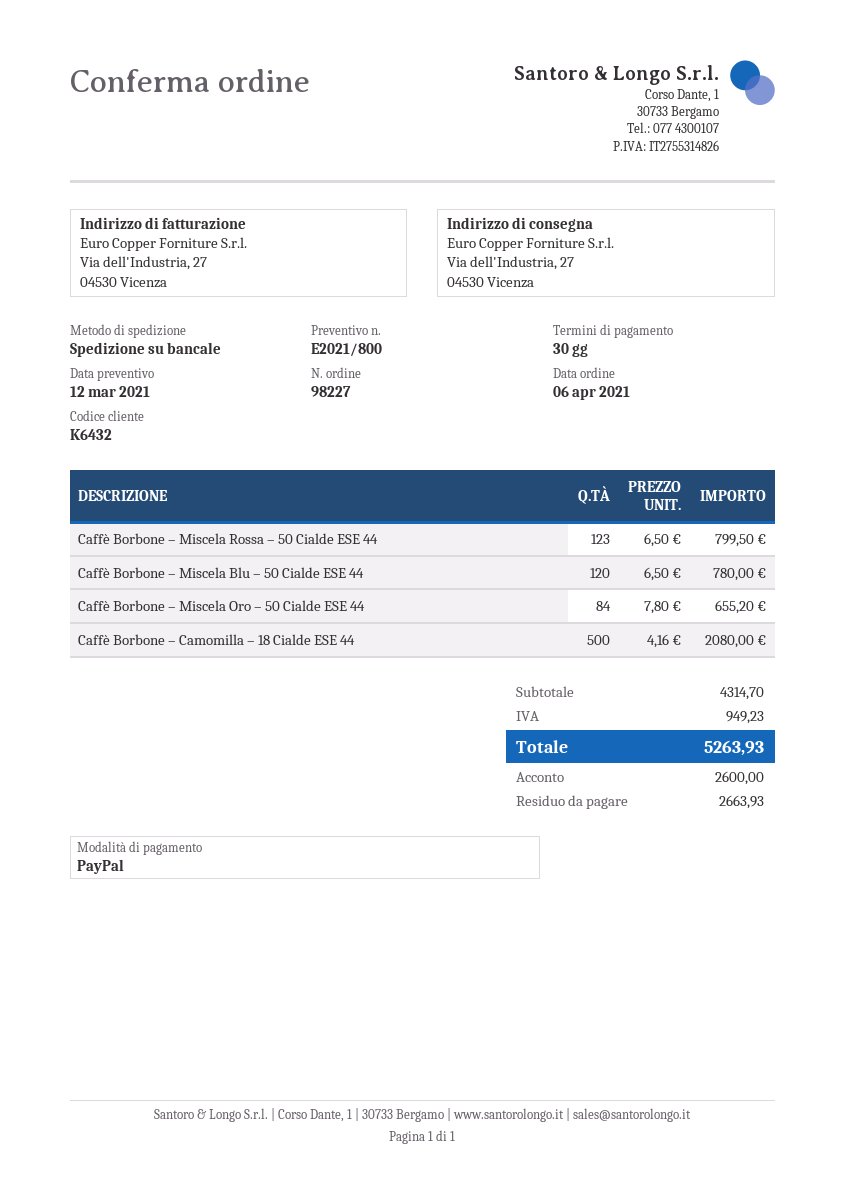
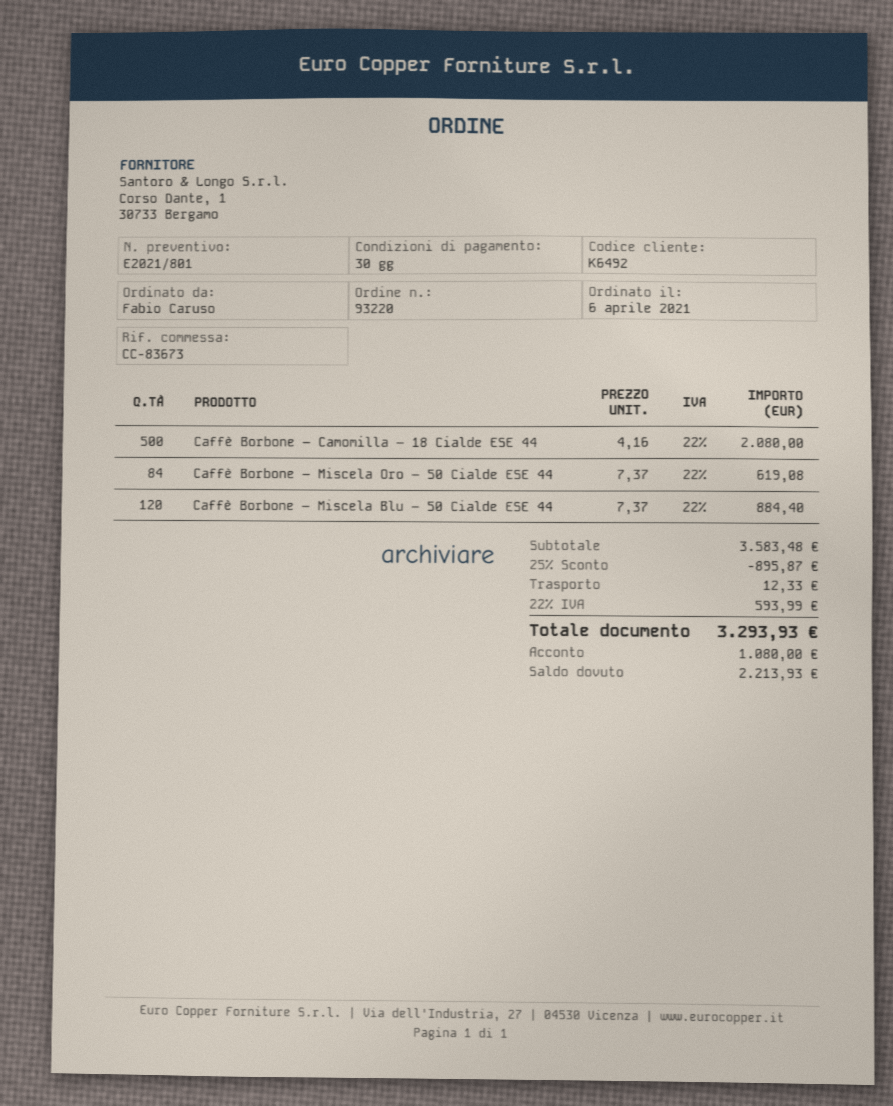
quote number: E2021/800 -> E2021/801
order number: 98227 -> 93220
customer number: K6432 -> K6492
Caffè Borbone – Miscela Rossa – 50 Cialde ESE 44: 123 x 6.50 = 799.50 -> none
Caffè Borbone – Miscela Blu – 50 Cialde ESE 44: 120 x 6.50 = 780.00 -> 120 x 7.37 = 884.40
Caffè Borbone – Miscela Oro – 50 Cialde ESE 44: 84 x 7.80 = 655.20 -> 84 x 7.37 = 619.08
subtotal: 4314.70 -> 3583.48
discount: none -> 25% = 895.87
shipping: none -> 12.33
tax: 949.23 -> 593.99
total: 5263.93 -> 3293.93
deposit: 2600.00 -> 1080.00
balance: 2663.93 -> 2213.93

